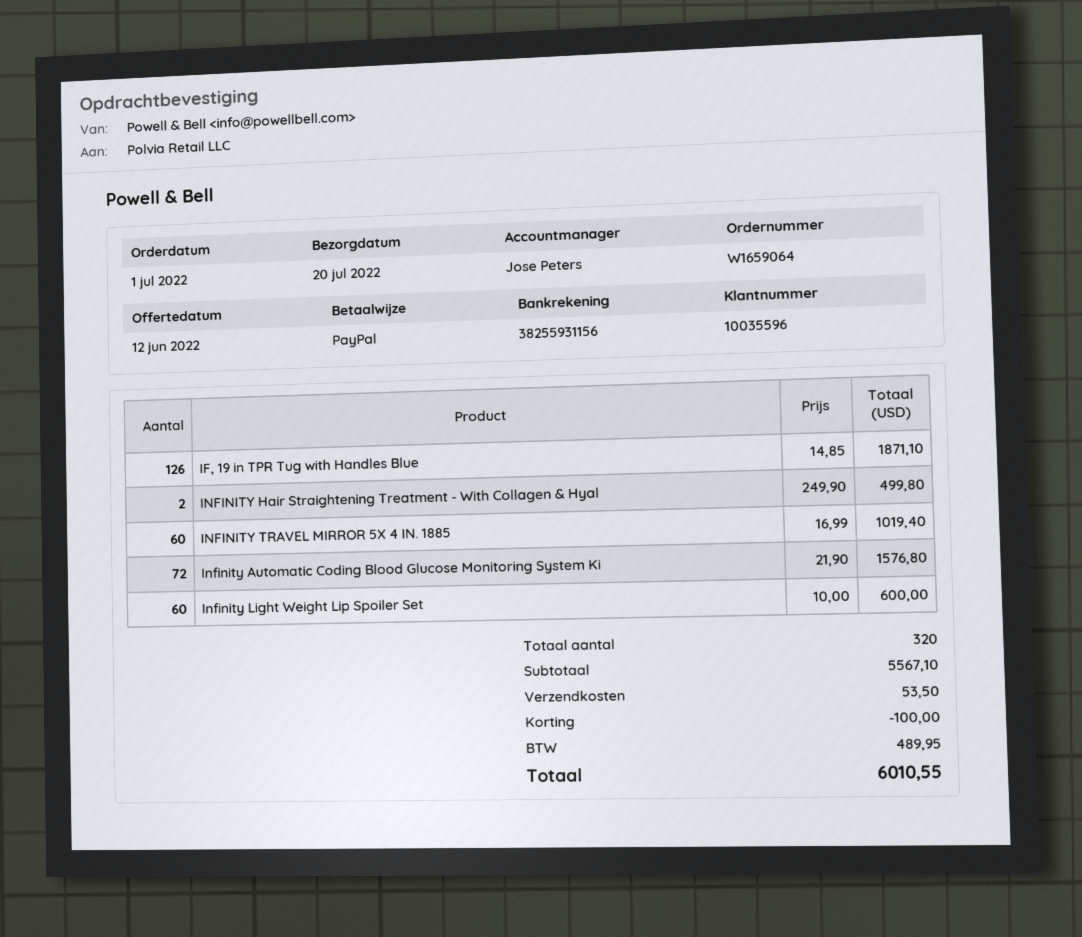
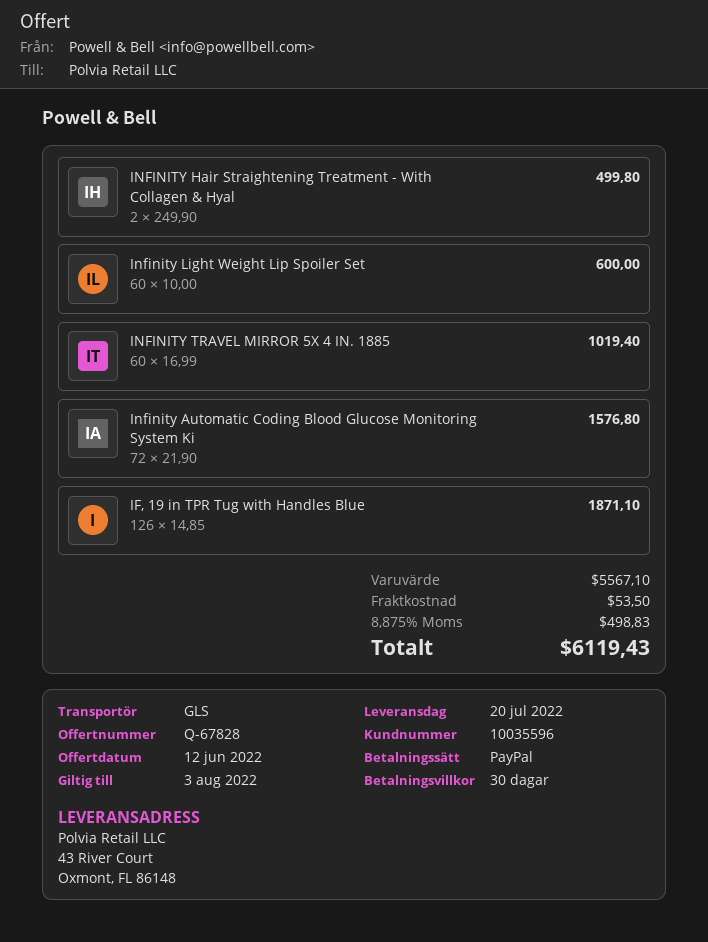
discount: 100.00 -> none
tax: 489.95 -> 498.83
total: 6010.55 -> 6119.43

